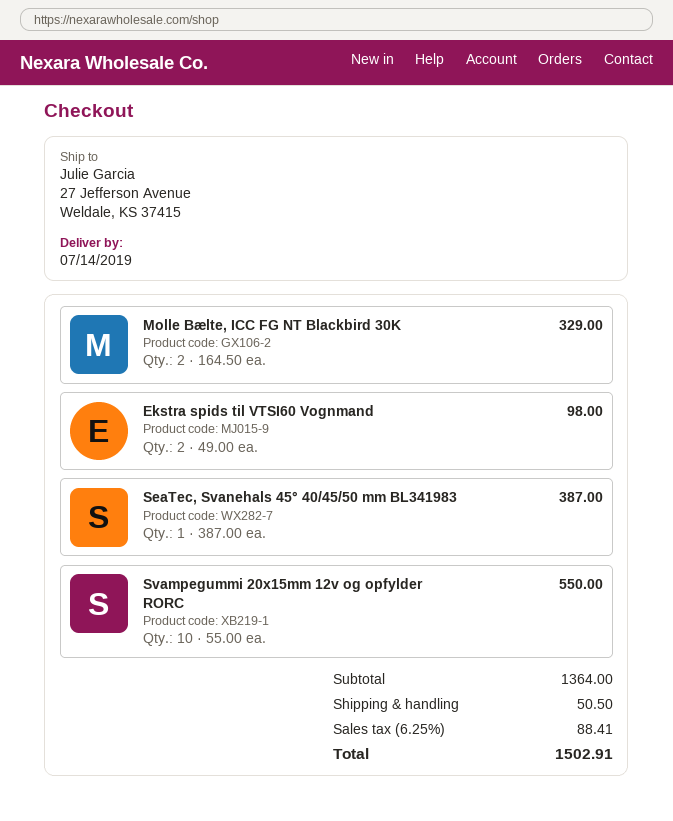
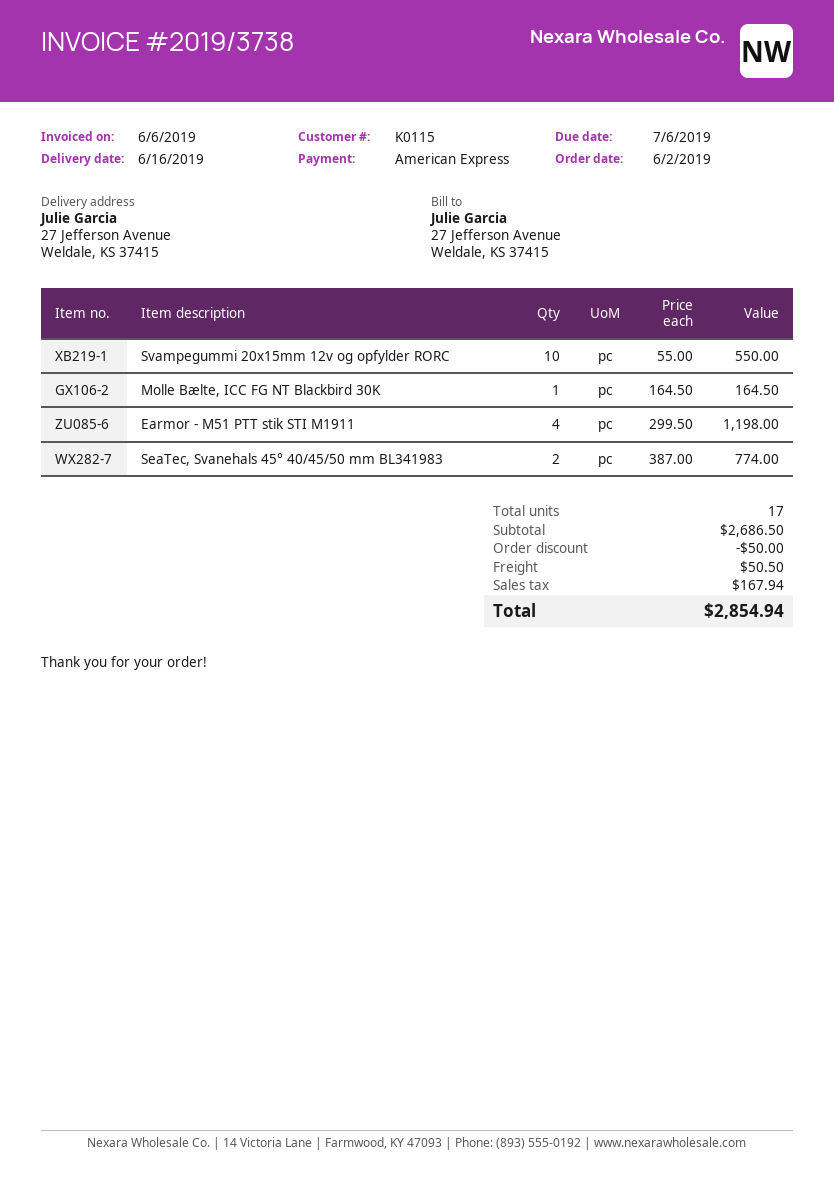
delivery date: 2019-07-14 -> 2019-06-16
Molle Bælte, ICC FG NT Blackbird 30K: 2 x 164.50 = 329.00 -> 1 x 164.50 = 164.50
Ekstra spids til VTSI60 Vognmand: 2 x 49.00 = 98.00 -> none
SeaTec, Svanehals 45° 40/45/50 mm BL341983: 1 x 387.00 = 387.00 -> 2 x 387.00 = 774.00
Earmor - M51 PTT stik STI M1911: none -> 4 x 299.50 = 1198.00
subtotal: 1364.00 -> 2686.50
discount: none -> 50.00
tax: 88.41 -> 167.94
total: 1502.91 -> 2854.94

